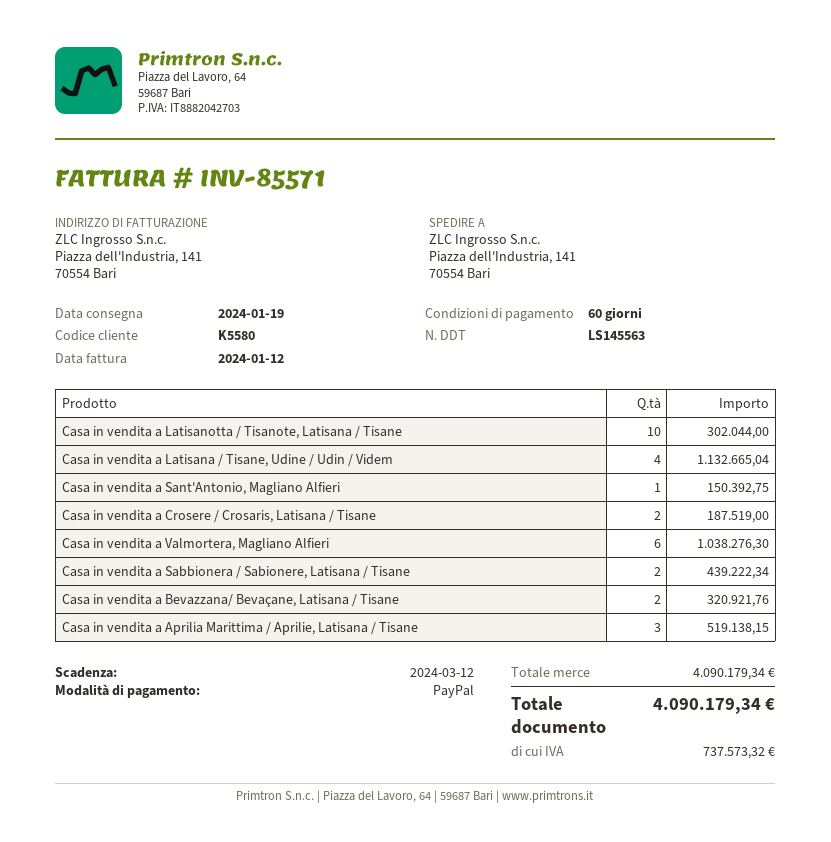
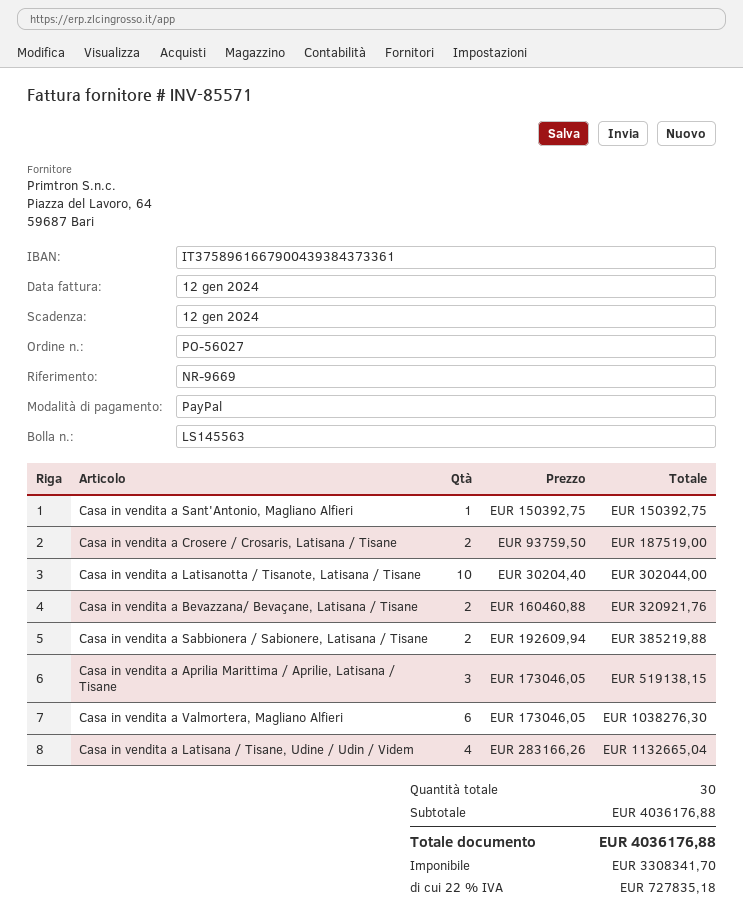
due date: 2024-03-12 -> 2024-01-12
Casa in vendita a Sabbionera / Sabionere, Latisana / Tisane: 2 for 439222.34 -> 2 for 385219.88
subtotal: 4090179.34 -> 4036176.88
tax: 737573.32 -> 727835.18
total: 4090179.34 -> 4036176.88

